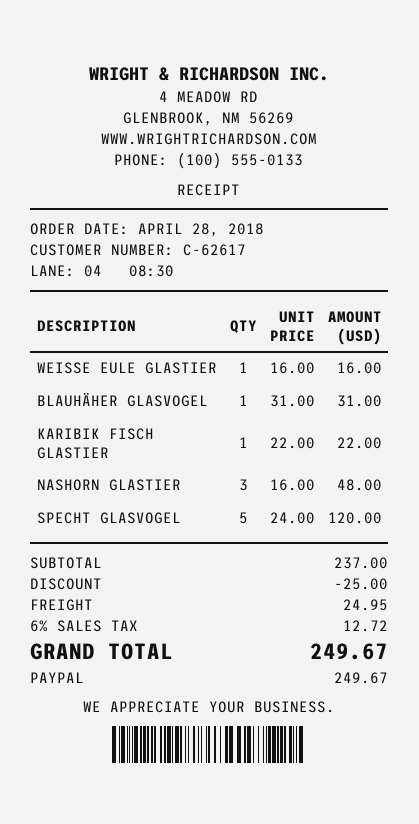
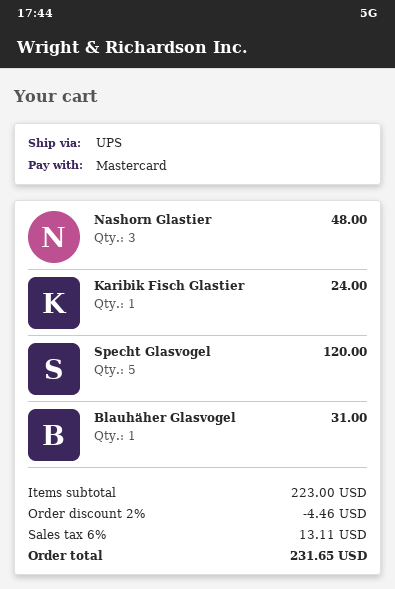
payment method: PayPal -> Mastercard
WEISSE EULE GLASTIER: 1 for 16.00 -> none
KARIBIK FISCH GLASTIER: 1 for 22.00 -> 1 for 24.00
subtotal: 237.00 -> 223.00
discount: 25.00 -> 4.46
shipping: 24.95 -> none
tax: 6% = 12.72 -> 6% = 13.11
total: 249.67 -> 231.65

